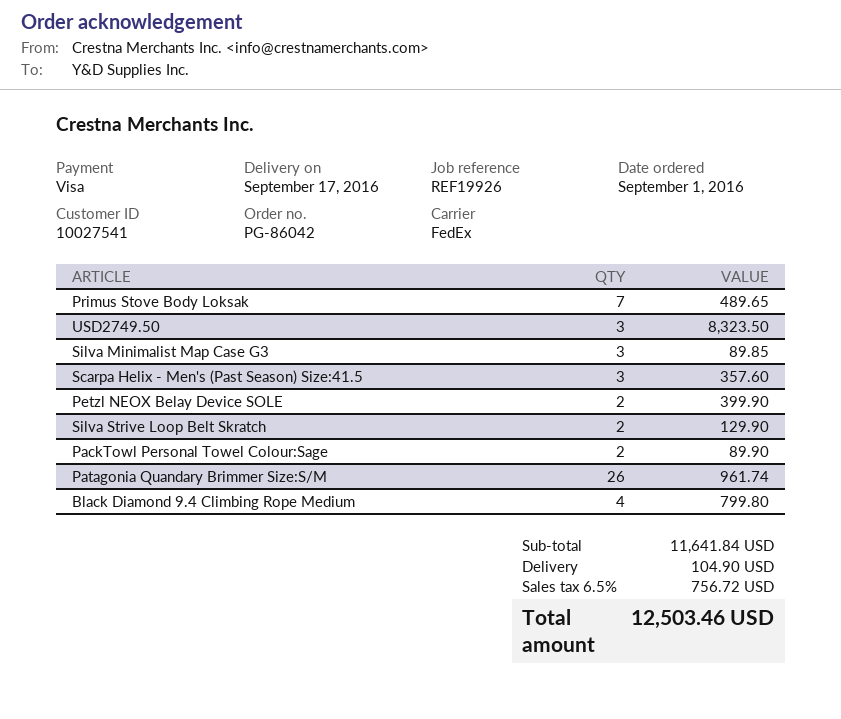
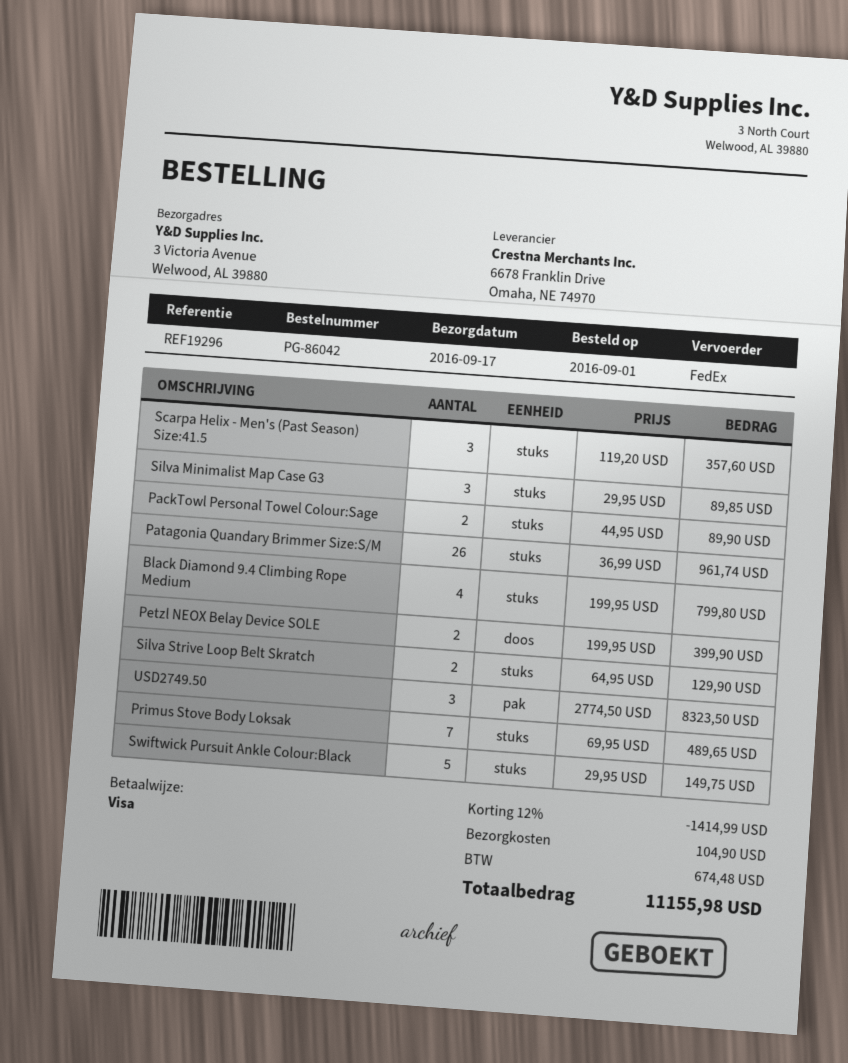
reference: REF19926 -> REF19296
Swiftwick Pursuit Ankle Colour:Black: none -> 5 for 149.75
discount: none -> 12% = 1414.99
tax: 756.72 -> 674.48
total: 12503.46 -> 11155.98

